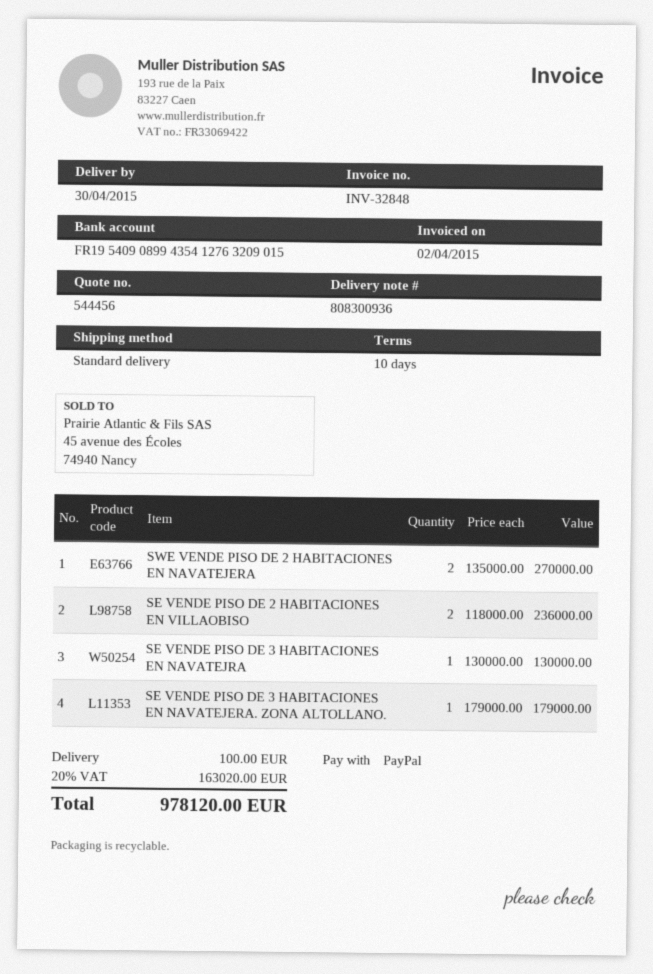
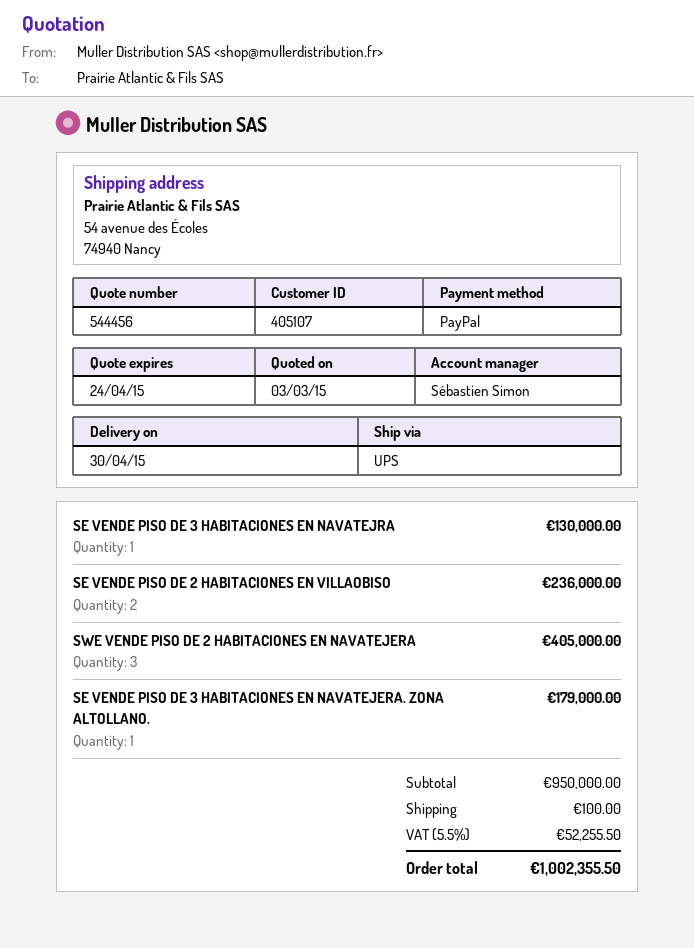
shipping method: standard -> UPS
SWE VENDE PISO DE 2 HABITACIONES EN NAVATEJERA: 2 for 270000.00 -> 3 for 405000.00
tax: 20% = 163020.00 -> 5.5% = 52255.50
total: 978120.00 -> 1002355.50

